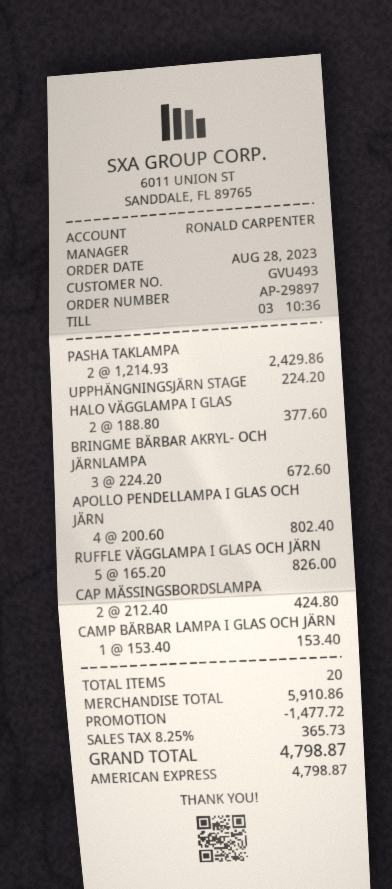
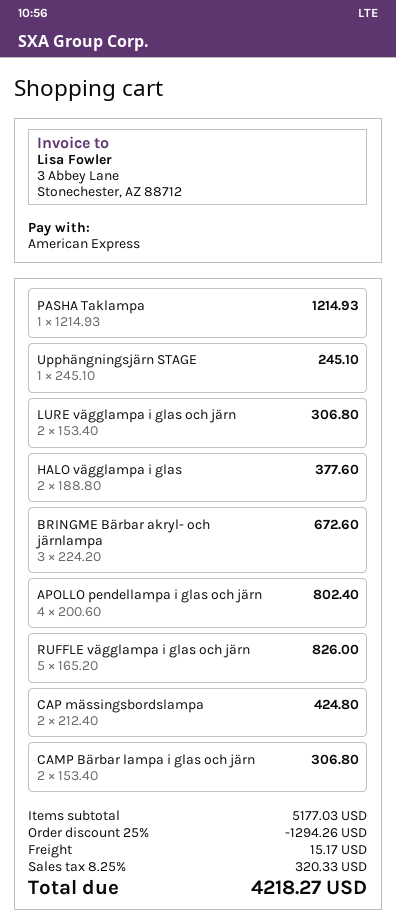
PASHA TAKLAMPA: 2 x 1214.93 = 2429.86 -> 1 x 1214.93 = 1214.93
UPPHÄNGNINGSJÄRN STAGE: 1 x 224.20 = 224.20 -> 1 x 245.10 = 245.10
CAMP BÄRBAR LAMPA I GLAS OCH JÄRN: 1 x 153.40 = 153.40 -> 2 x 153.40 = 306.80
LURE vägglampa i glas och järn: none -> 2 x 153.40 = 306.80
subtotal: 5910.86 -> 5177.03
discount: 1477.72 -> 1294.26
shipping: none -> 15.17
tax: 8.25% = 365.73 -> 8.25% = 320.33
total: 4798.87 -> 4218.27

